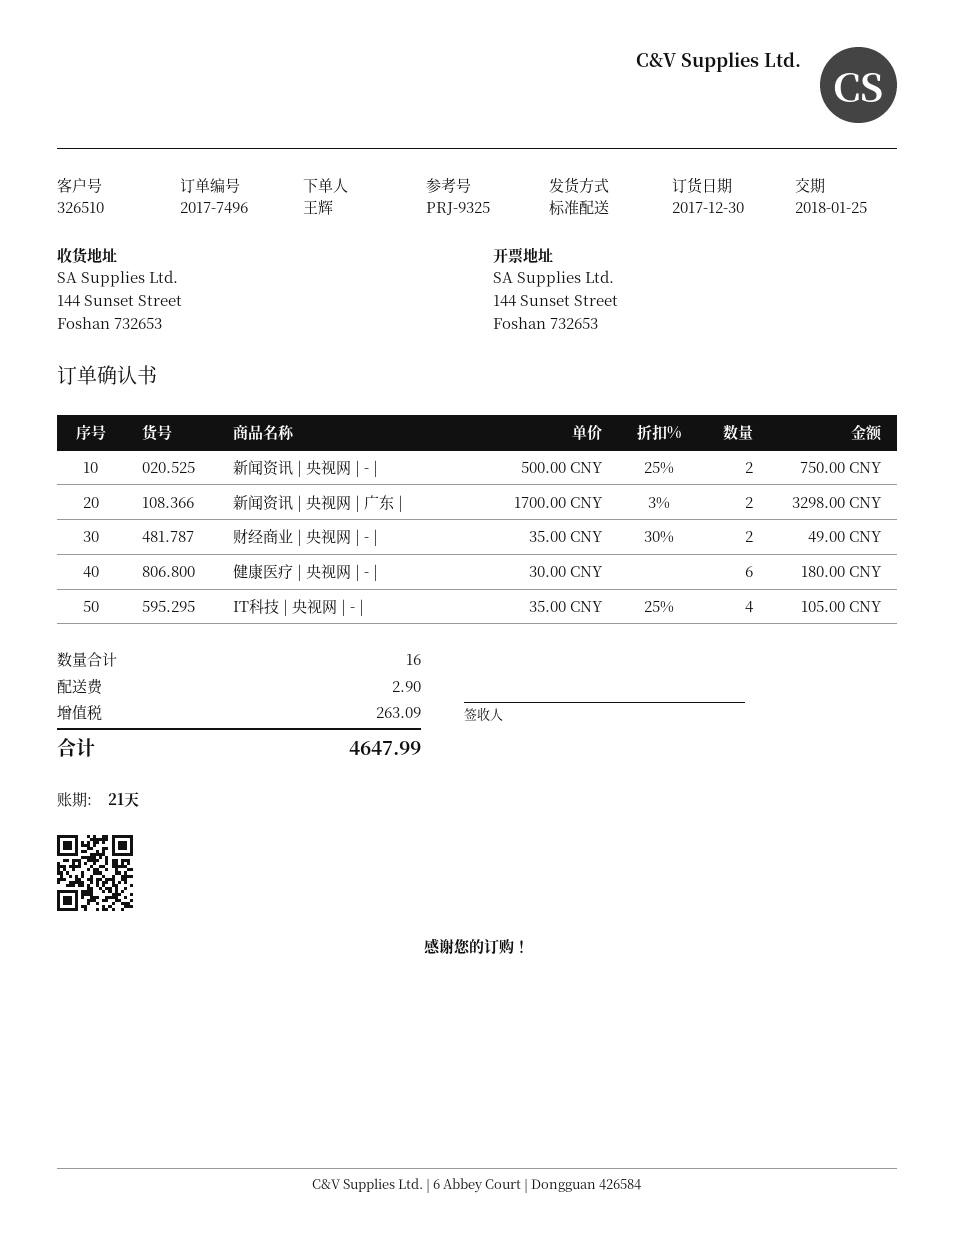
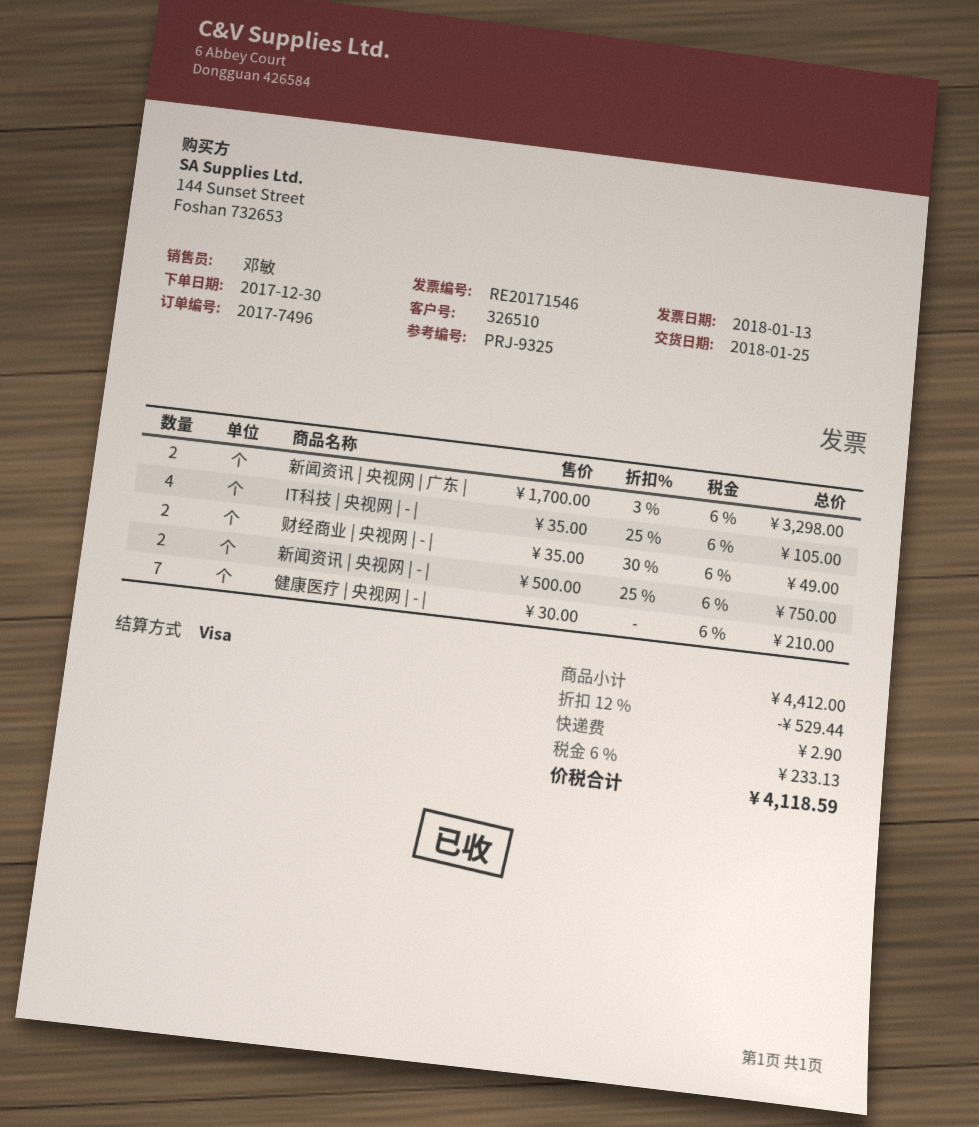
健康医疗 | 央视网 | - |: 6 x 30.00 = 180.00 -> 7 x 30.00 = 210.00
discount: none -> 12% = 529.44
tax: 263.09 -> 233.13
total: 4647.99 -> 4118.59

